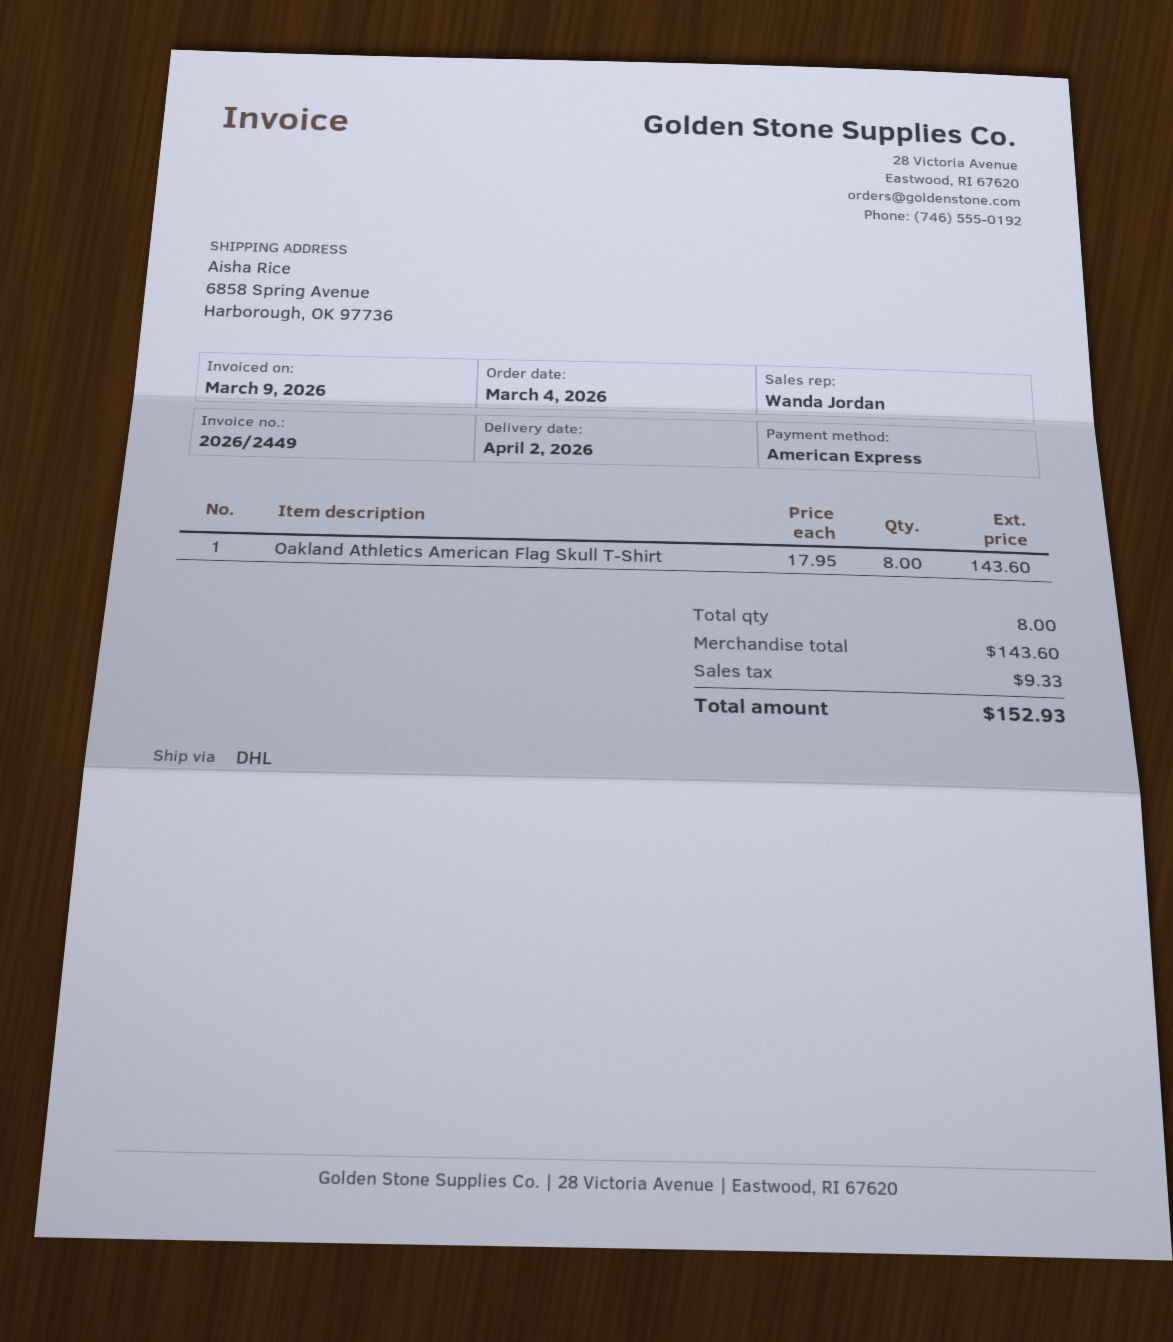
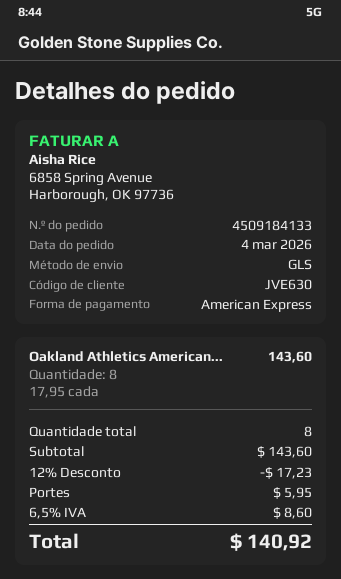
shipping method: DHL -> GLS
discount: none -> 12% = 17.23
shipping: none -> 5.95
tax: 9.33 -> 8.60
total: 152.93 -> 140.92

